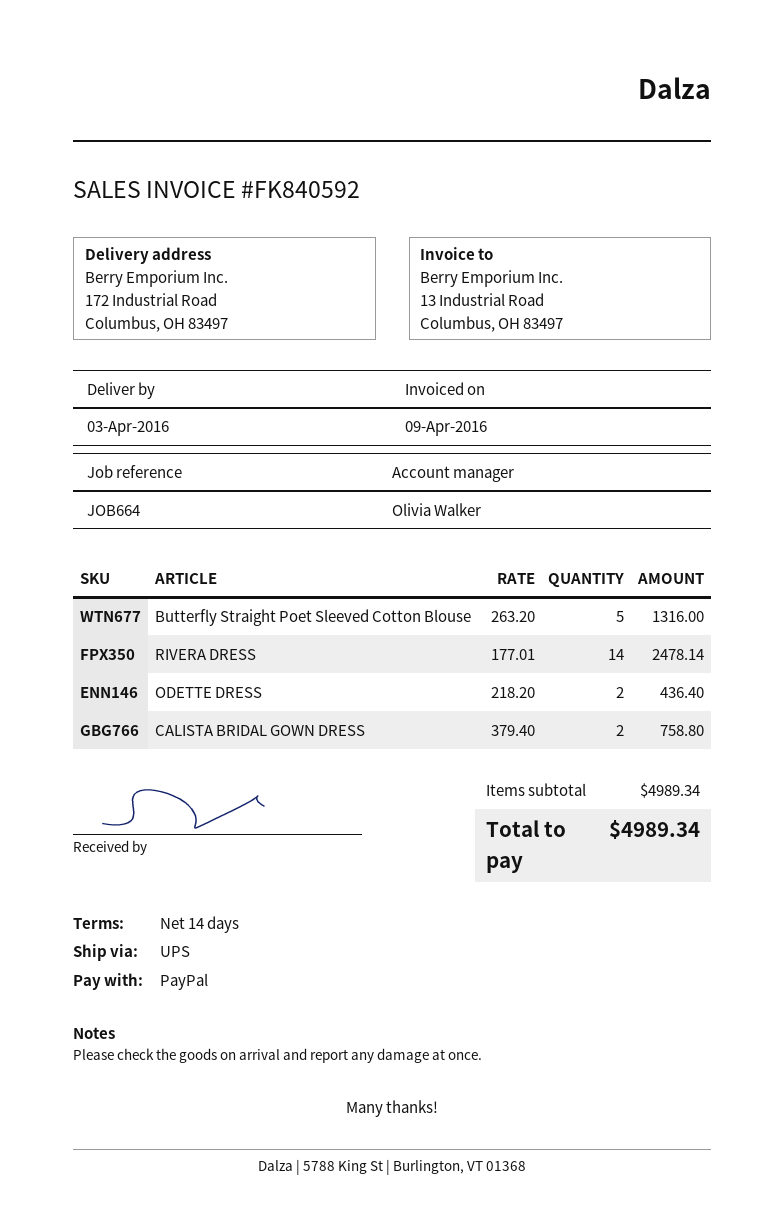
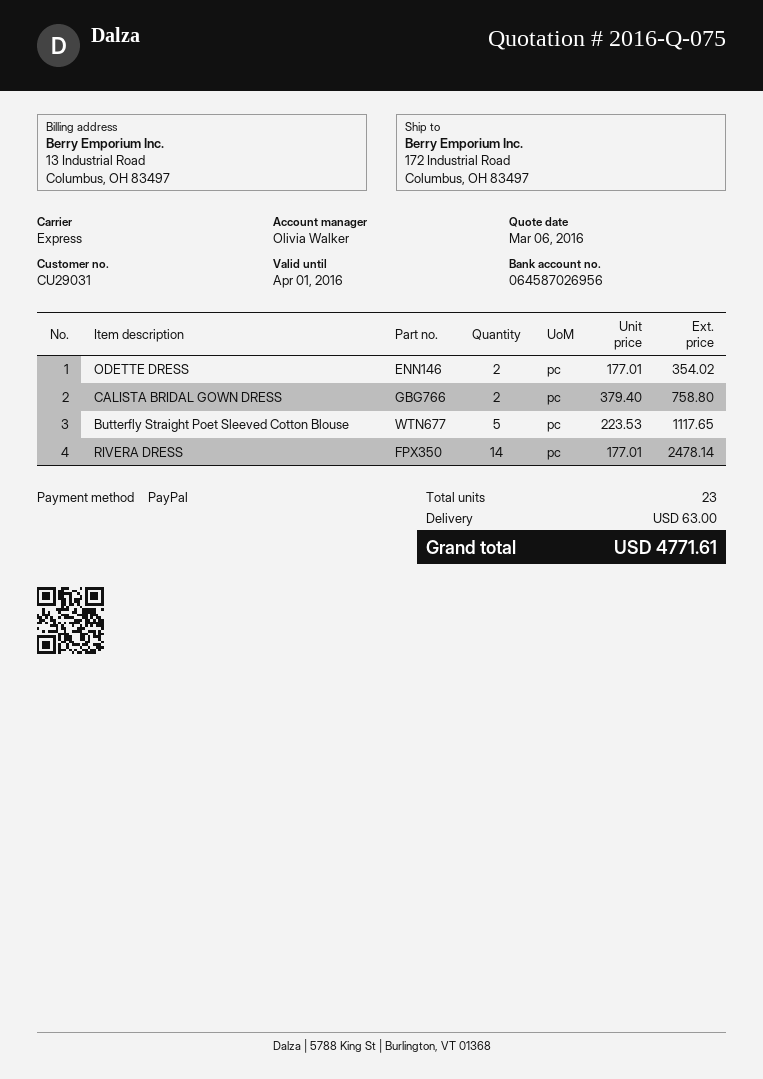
shipping method: UPS -> express
Butterfly Straight Poet Sleeved Cotton Blouse: 5 x 263.20 = 1316.00 -> 5 x 223.53 = 1117.65
ODETTE DRESS: 2 x 218.20 = 436.40 -> 2 x 177.01 = 354.02
shipping: none -> 63.00
total: 4989.34 -> 4771.61

